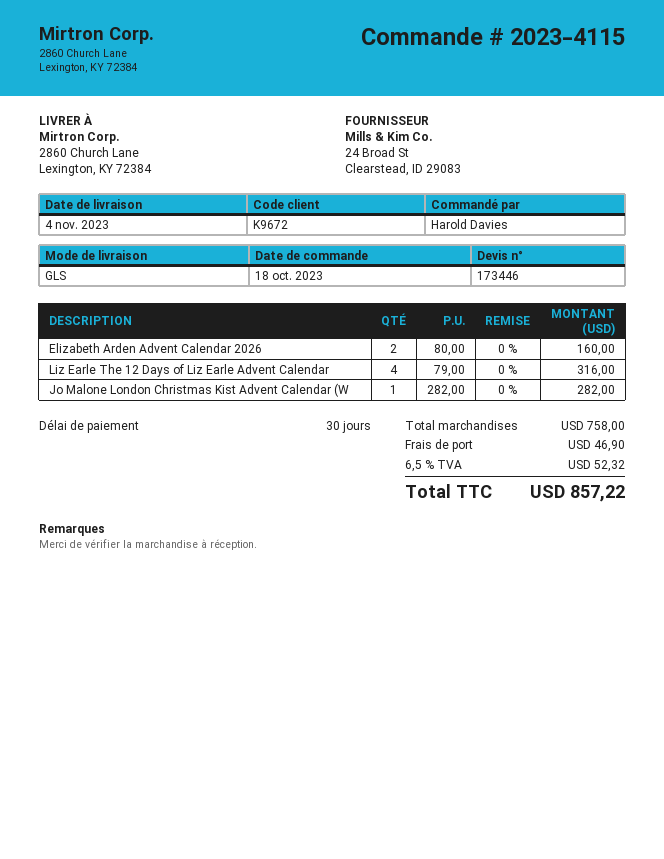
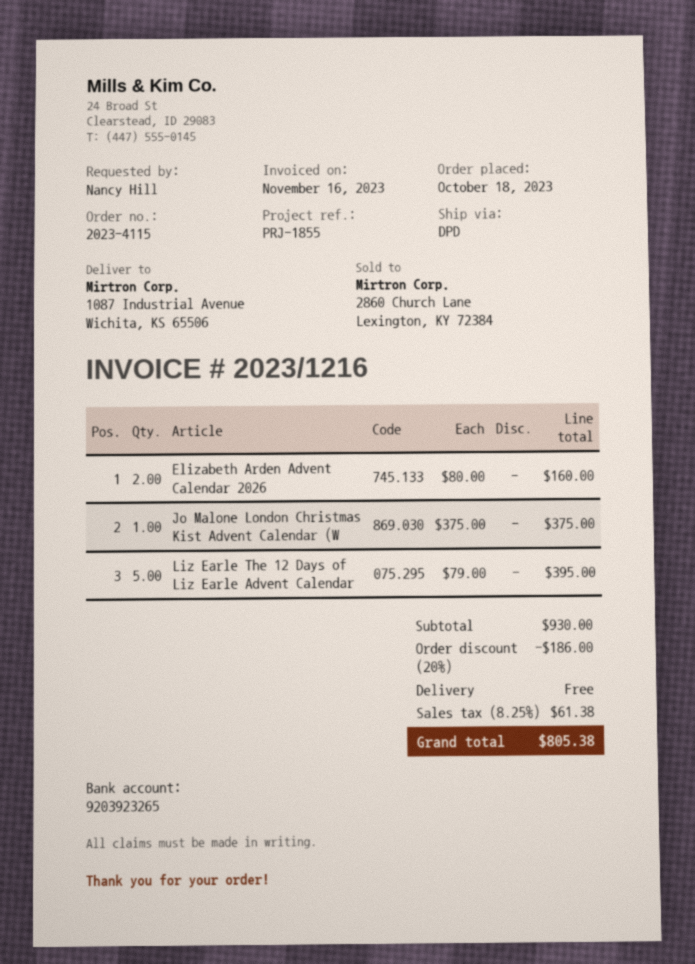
ordered by: Harold Davies -> Nancy Hill
shipping method: GLS -> DPD
ship to: 2860 Church Lane, Lexington, KY 72384 -> 1087 Industrial Avenue, Wichita, KS 65506
Liz Earle The 12 Days of Liz Earle Advent Calendar: 4 x 79.00 = 316.00 -> 5 x 79.00 = 395.00
Jo Malone London Christmas Kist Advent Calendar (W: 1 x 282.00 = 282.00 -> 1 x 375.00 = 375.00
subtotal: 758.00 -> 930.00
discount: none -> 20% = 186.00
shipping: 46.90 -> 0.00
tax: 6.5% = 52.32 -> 8.25% = 61.38
total: 857.22 -> 805.38

